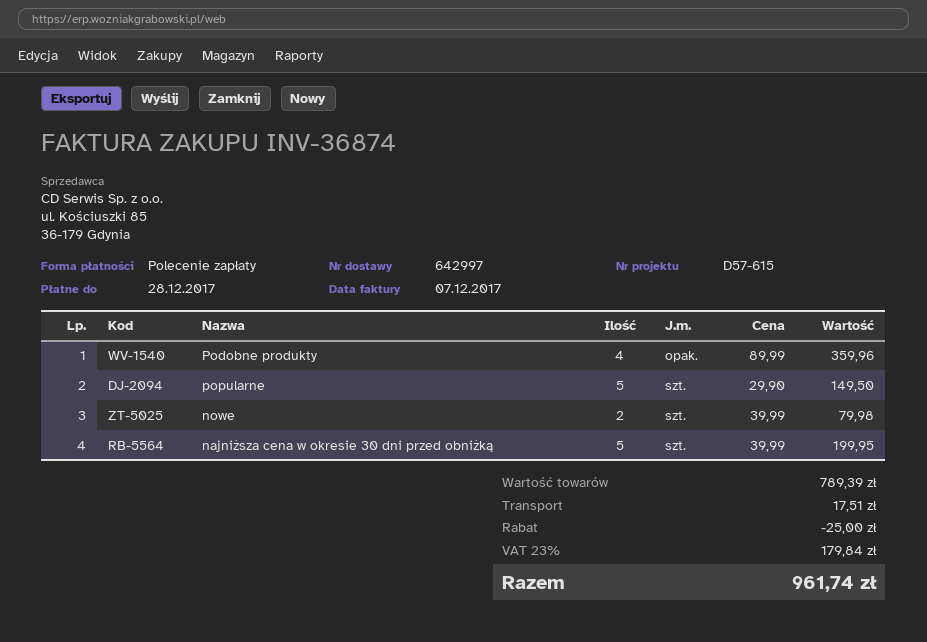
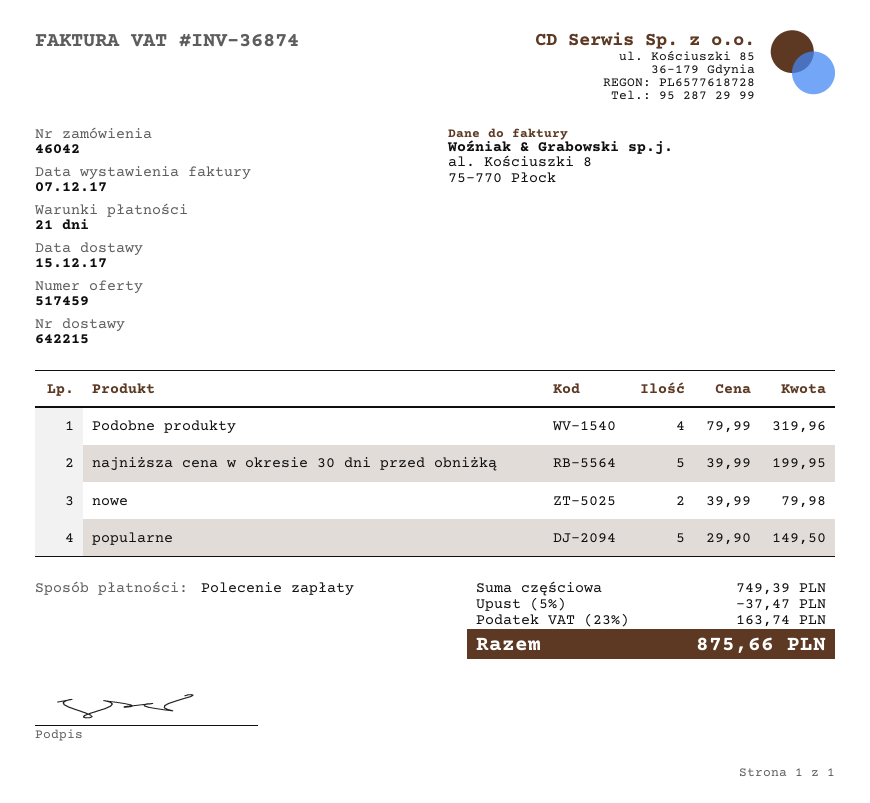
delivery note number: 642997 -> 642215
Podobne produkty: 4 x 89.99 = 359.96 -> 4 x 79.99 = 319.96
subtotal: 789.39 -> 749.39
discount: 25.00 -> 37.47
shipping: 17.51 -> none
tax: 23% = 179.84 -> 23% = 163.74
total: 961.74 -> 875.66

